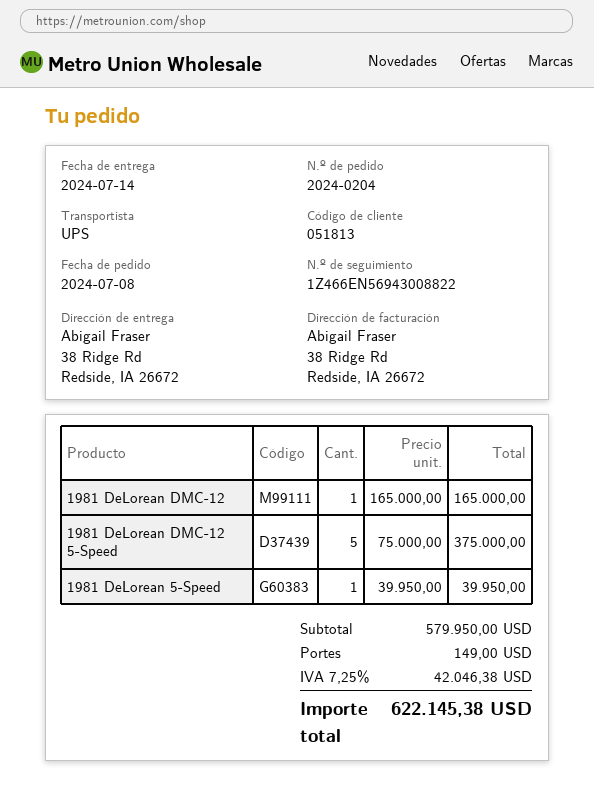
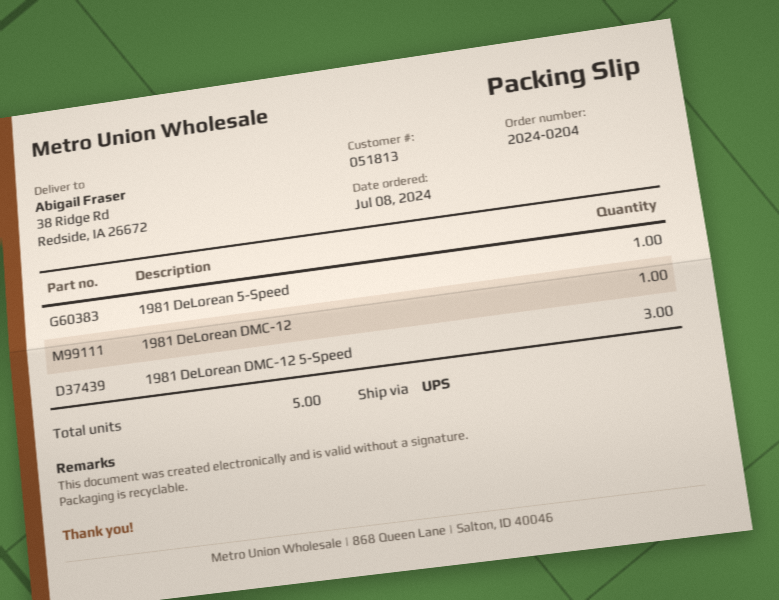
1981 DeLorean DMC-12 5-Speed: 5 -> 3

